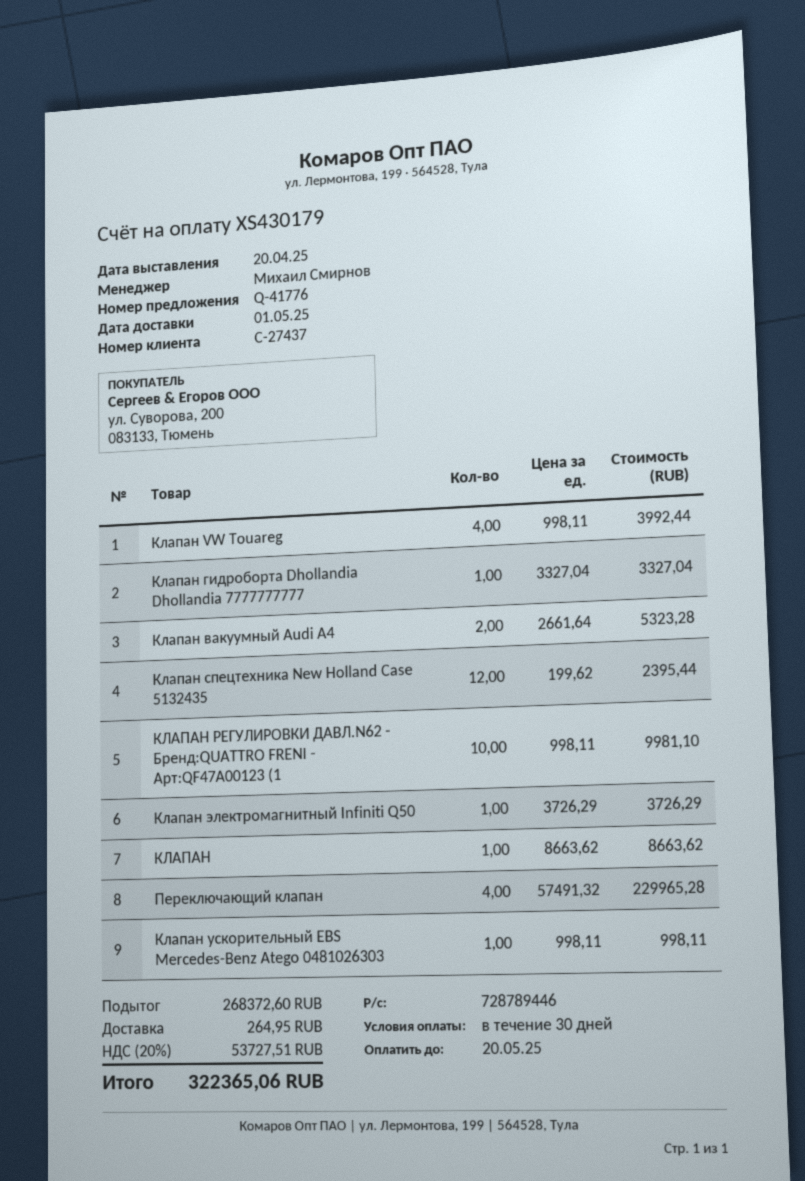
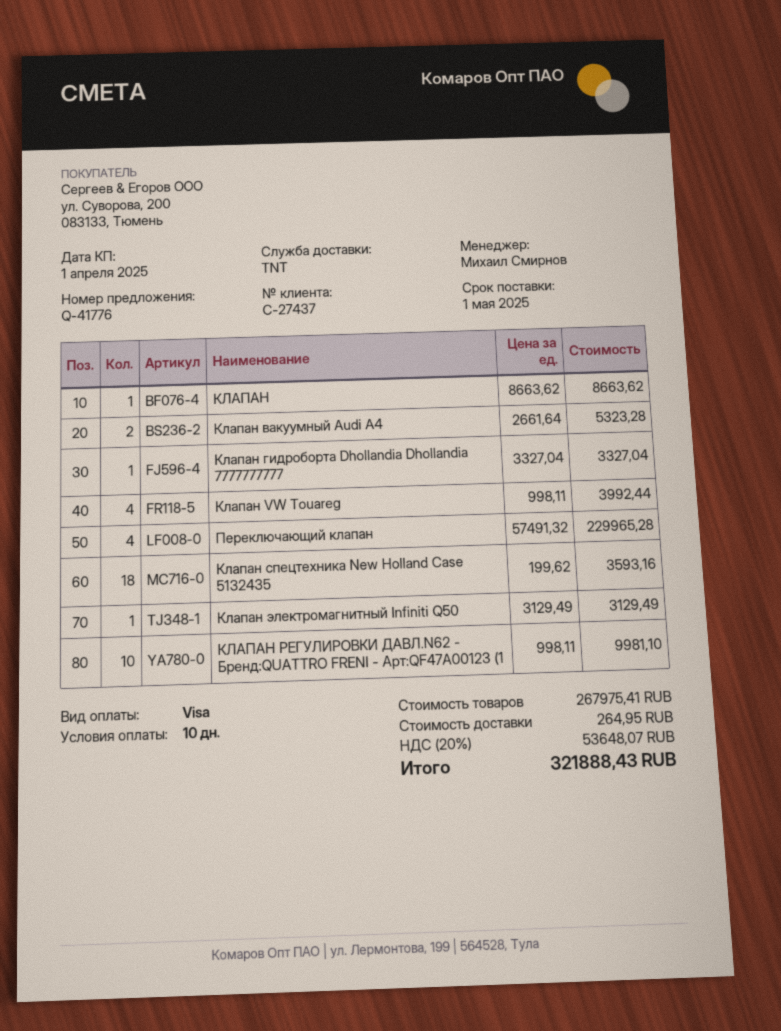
payment terms: 30 days -> 10 days
Клапан спецтехника New Holland Case 5132435: 12 x 199.62 = 2395.44 -> 18 x 199.62 = 3593.16
Клапан электромагнитный Infiniti Q50: 1 x 3726.29 = 3726.29 -> 1 x 3129.49 = 3129.49
Клапан ускорительный EBS Mercedes-Benz Atego 0481026303: 1 x 998.11 = 998.11 -> none
subtotal: 268372.60 -> 267975.41
tax: 20% = 53727.51 -> 20% = 53648.07
total: 322365.06 -> 321888.43

